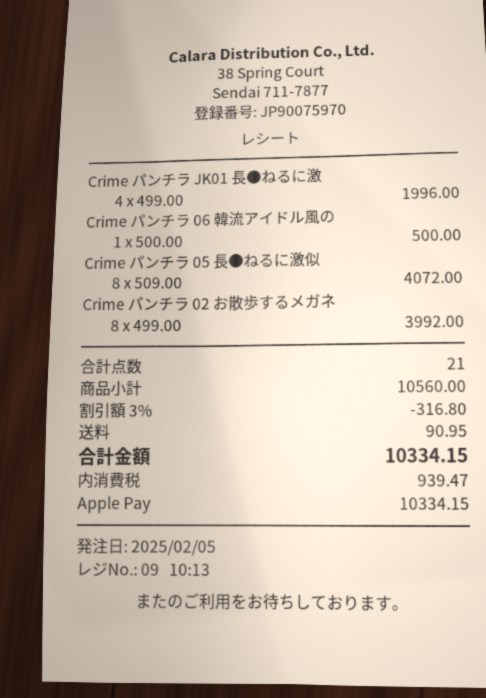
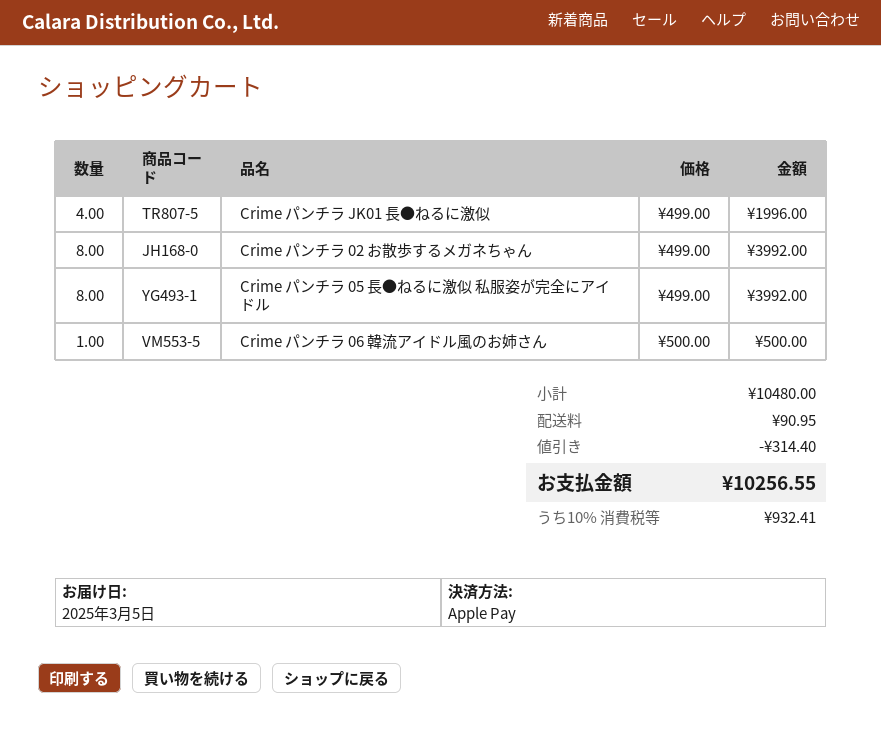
Crime パンチラ 05 長●ねるに激似: 8 x 509.00 = 4072.00 -> 8 x 499.00 = 3992.00
subtotal: 10560.00 -> 10480.00
discount: 316.80 -> 314.40
tax: 939.47 -> 932.41
total: 10334.15 -> 10256.55

